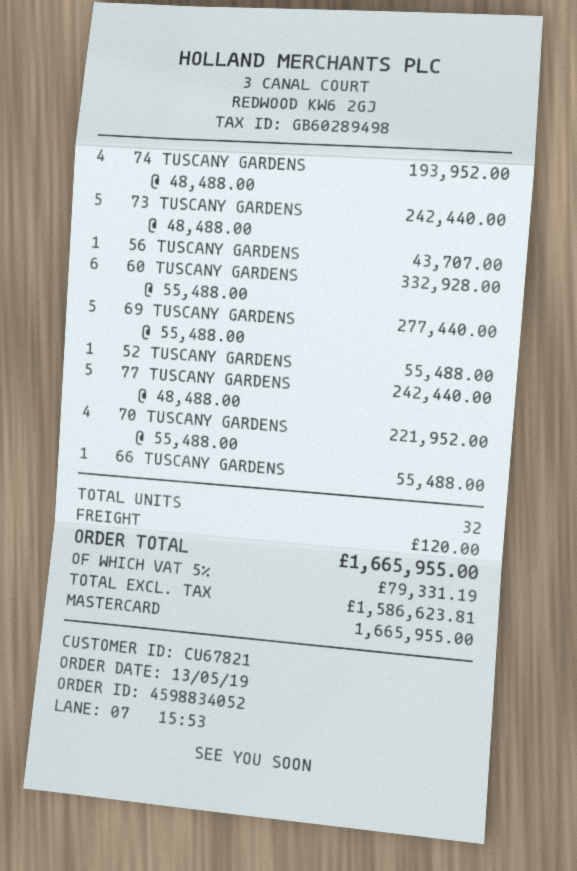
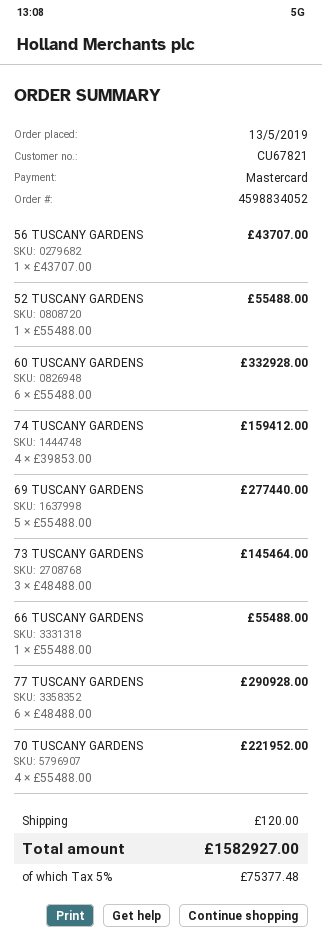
74 TUSCANY GARDENS: 4 x 48488.00 = 193952.00 -> 4 x 39853.00 = 159412.00
73 TUSCANY GARDENS: 5 x 48488.00 = 242440.00 -> 3 x 48488.00 = 145464.00
77 TUSCANY GARDENS: 5 x 48488.00 = 242440.00 -> 6 x 48488.00 = 290928.00
tax: 5% = 79331.19 -> 5% = 75377.48
total: 1665955.00 -> 1582927.00

